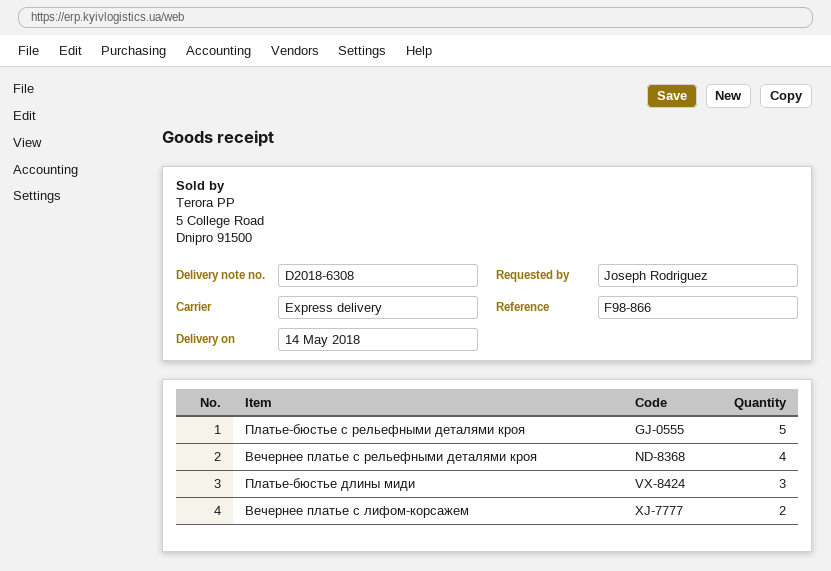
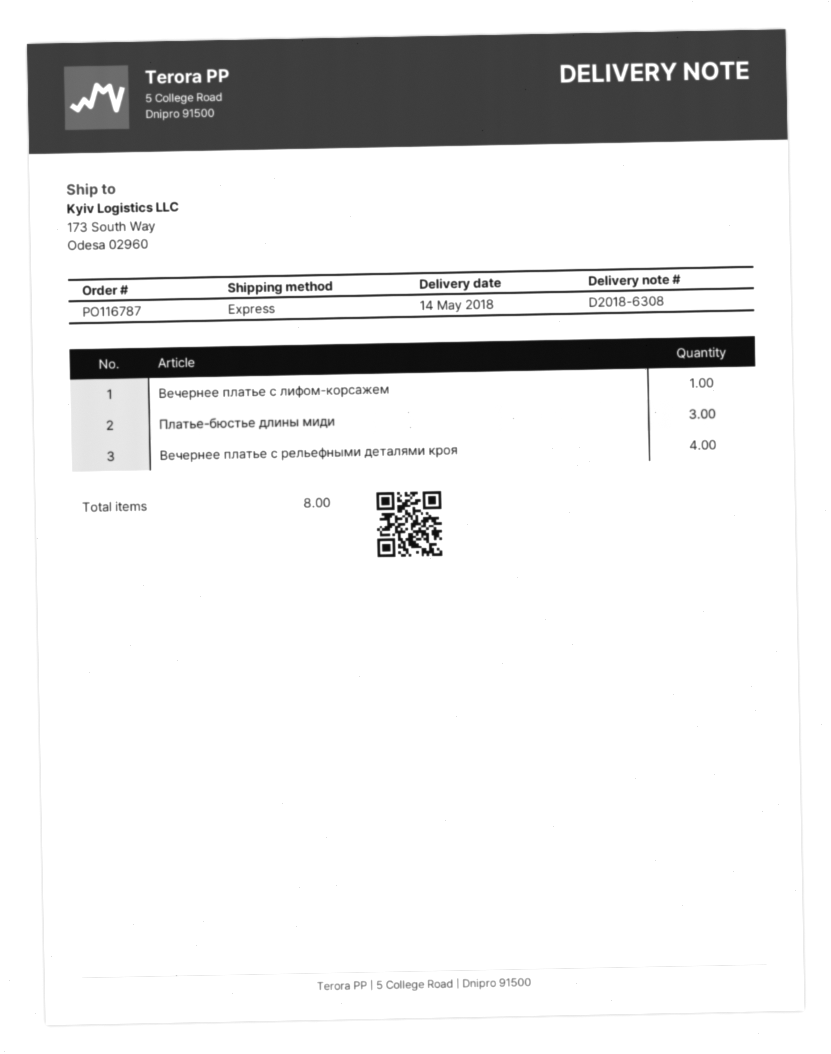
Платье-бюстье с рельефными деталями кроя: 5 -> none
Вечернее платье с лифом-корсажем: 2 -> 1

